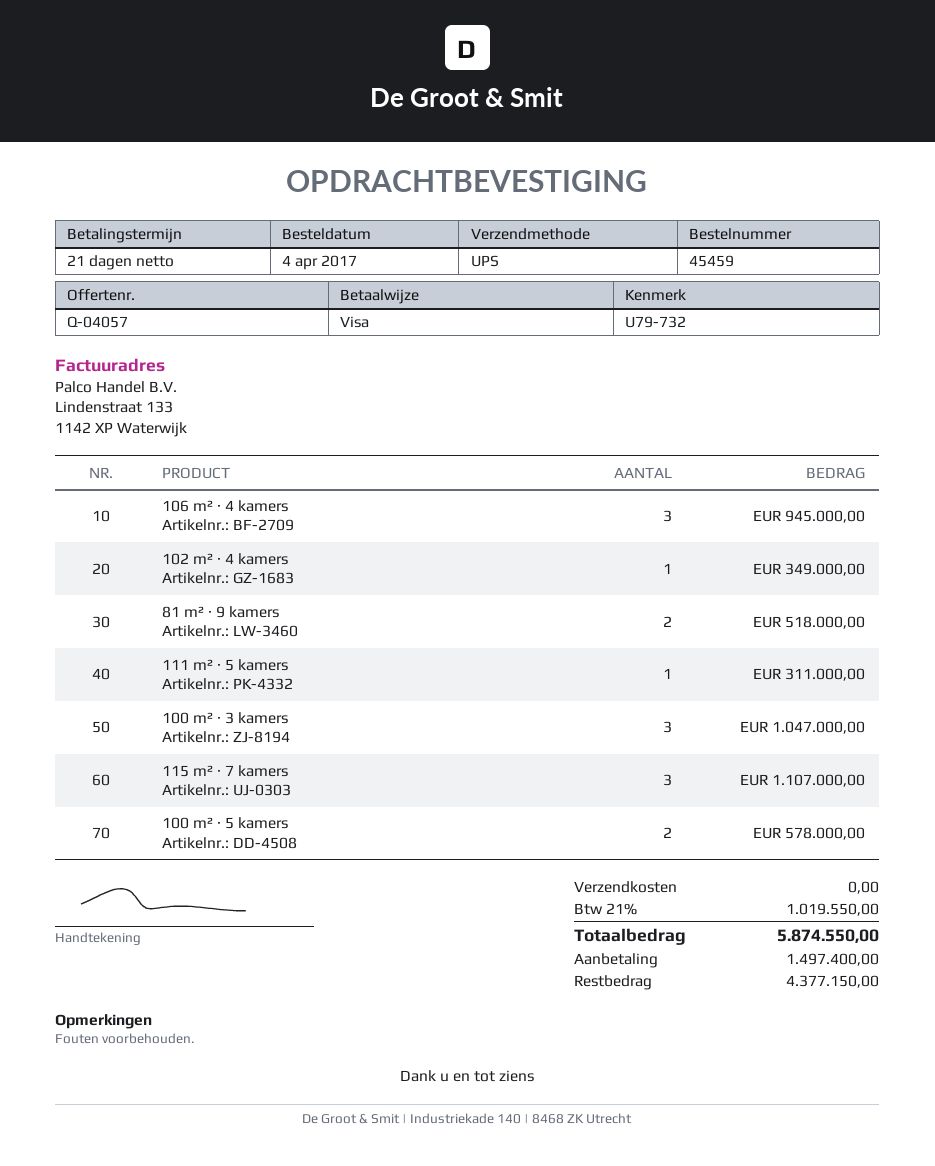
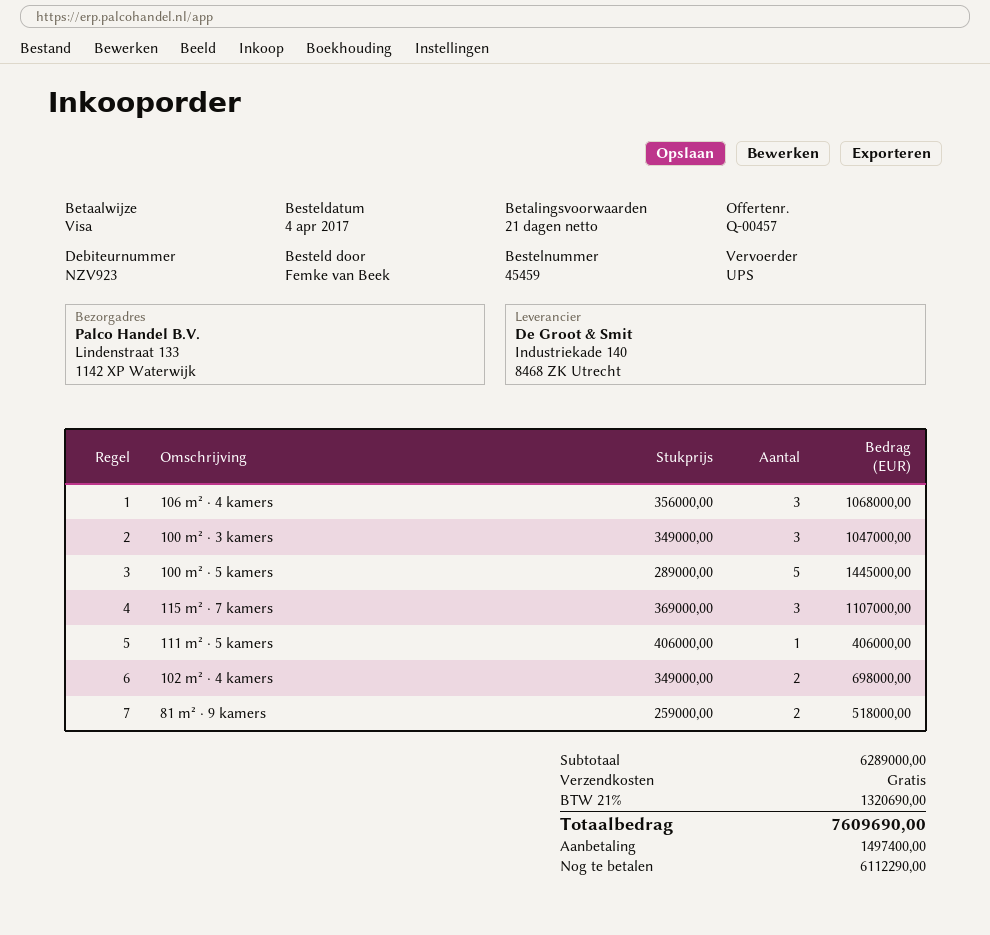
quote number: Q-04057 -> Q-00457
106 m² · 4 kamers: 3 for 945000.00 -> 3 for 1068000.00
102 m² · 4 kamers: 1 for 349000.00 -> 2 for 698000.00
111 m² · 5 kamers: 1 for 311000.00 -> 1 for 406000.00
100 m² · 5 kamers: 2 for 578000.00 -> 5 for 1445000.00
tax: 21% = 1019550.00 -> 21% = 1320690.00
total: 5874550.00 -> 7609690.00
balance: 4377150.00 -> 6112290.00

